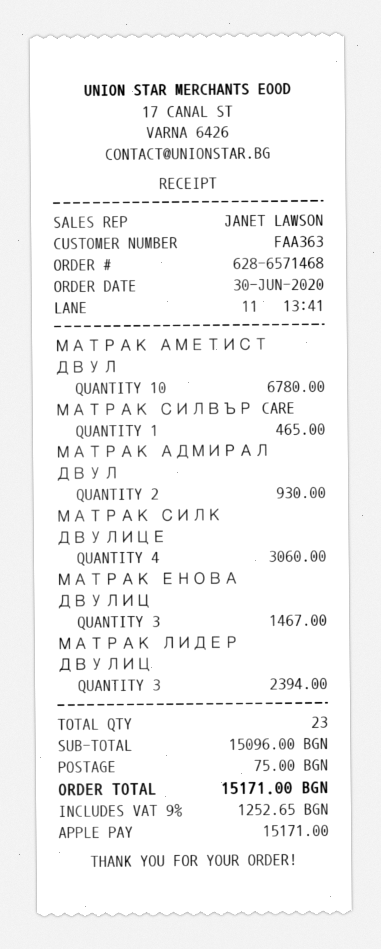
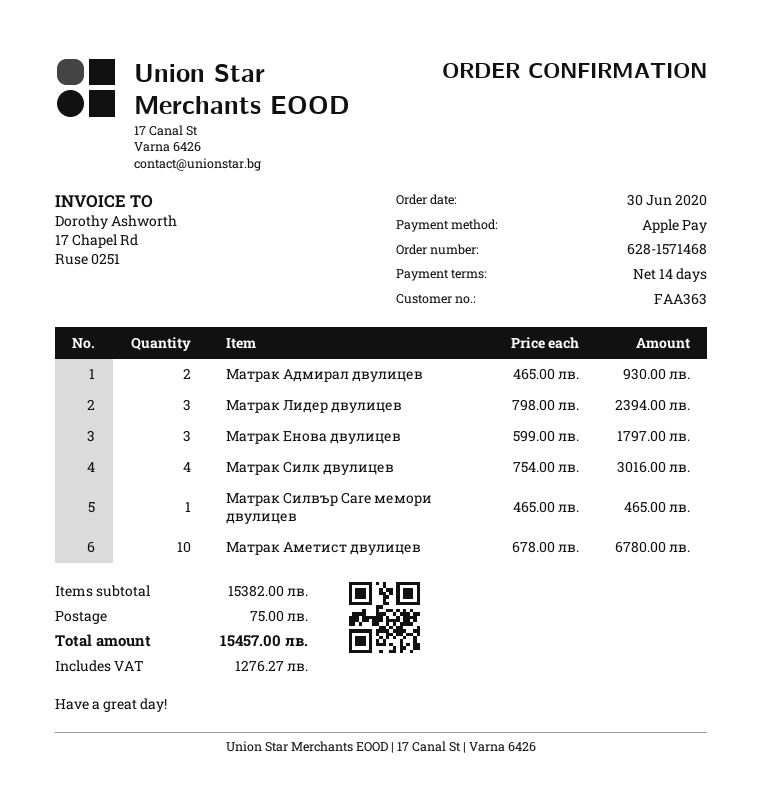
order number: 628-6571468 -> 628-1571468
МАТРАК СИЛК ДВУЛИЦЕ: 4 for 3060.00 -> 4 for 3016.00
МАТРАК ЕНОВА ДВУЛИЦ: 3 for 1467.00 -> 3 for 1797.00
subtotal: 15096.00 -> 15382.00
tax: 1252.65 -> 1276.27
total: 15171.00 -> 15457.00

